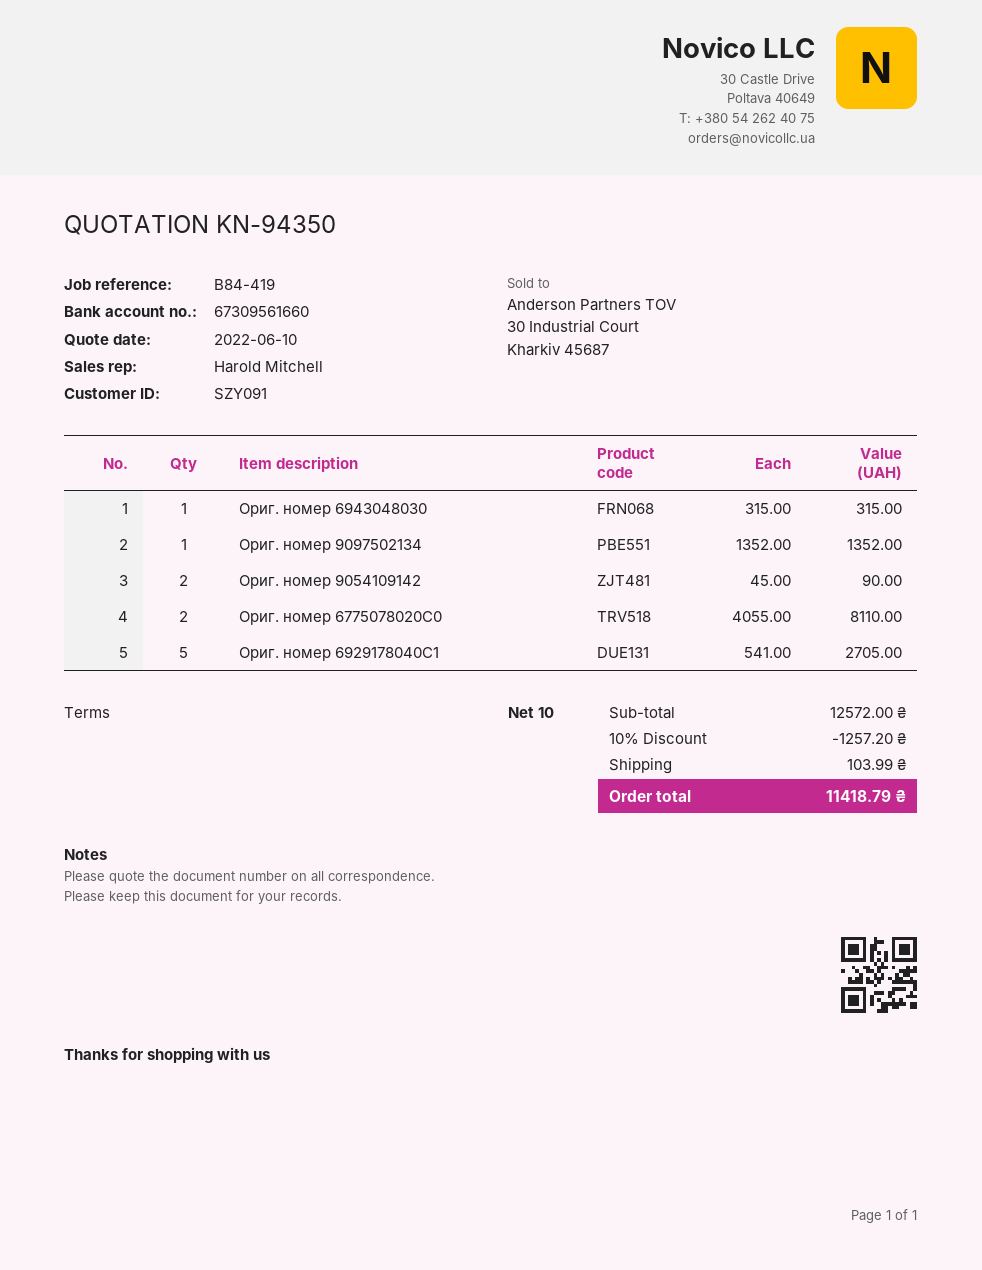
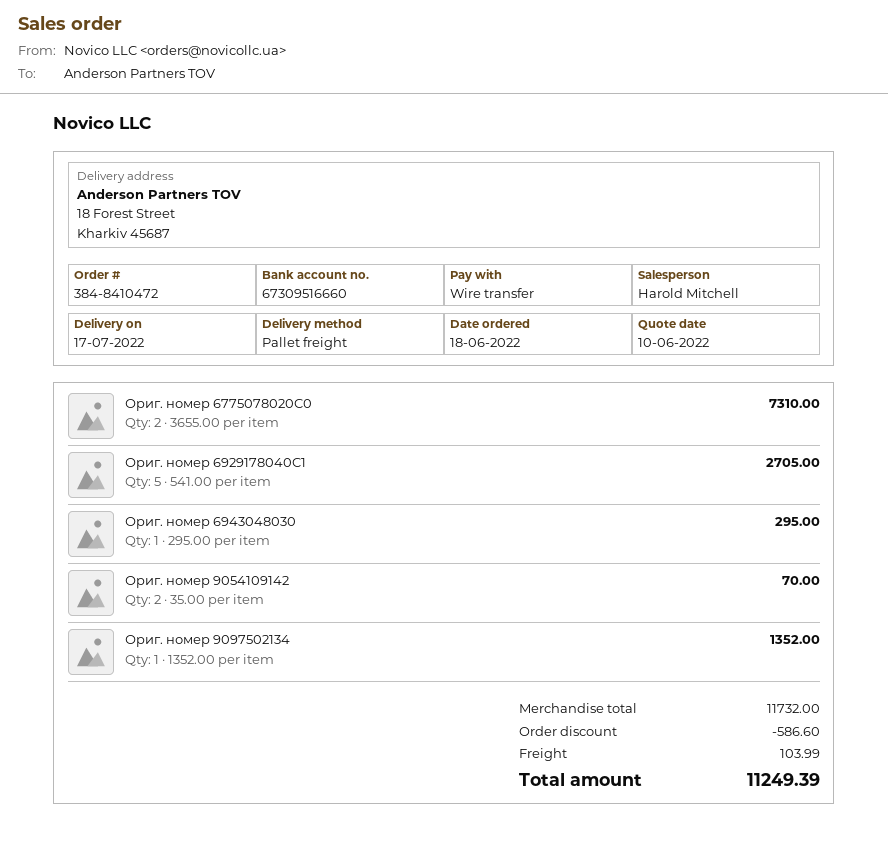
bank account: 67309561660 -> 67309516660
Ориг. номер 6943048030: 1 x 315.00 = 315.00 -> 1 x 295.00 = 295.00
Ориг. номер 9054109142: 2 x 45.00 = 90.00 -> 2 x 35.00 = 70.00
Ориг. номер 6775078020C0: 2 x 4055.00 = 8110.00 -> 2 x 3655.00 = 7310.00
subtotal: 12572.00 -> 11732.00
discount: 1257.20 -> 586.60
total: 11418.79 -> 11249.39

